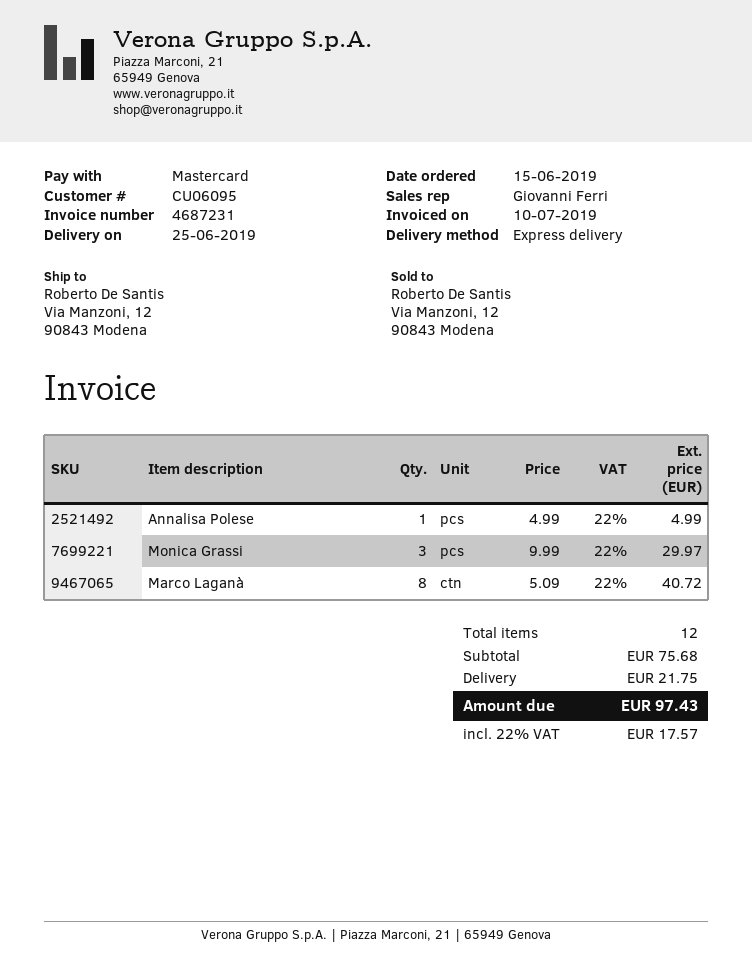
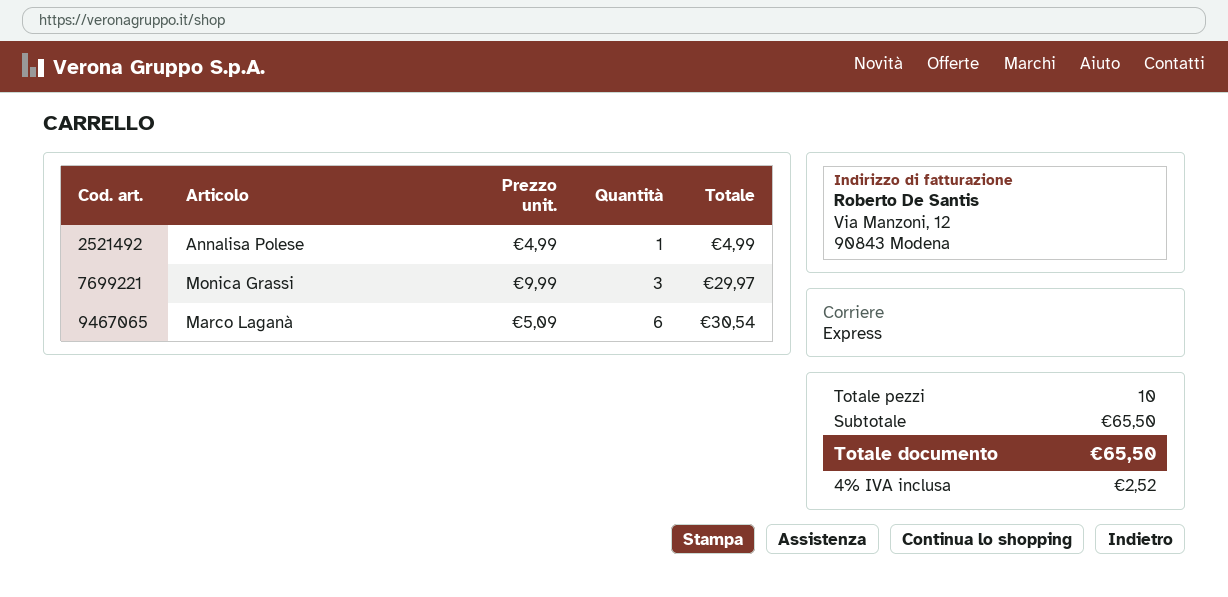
Marco Laganà: 8 x 5.09 = 40.72 -> 6 x 5.09 = 30.54
total quantity: 12 -> 10
subtotal: 75.68 -> 65.50
shipping: 21.75 -> none
tax: 22% = 17.57 -> 4% = 2.52
total: 97.43 -> 65.50

